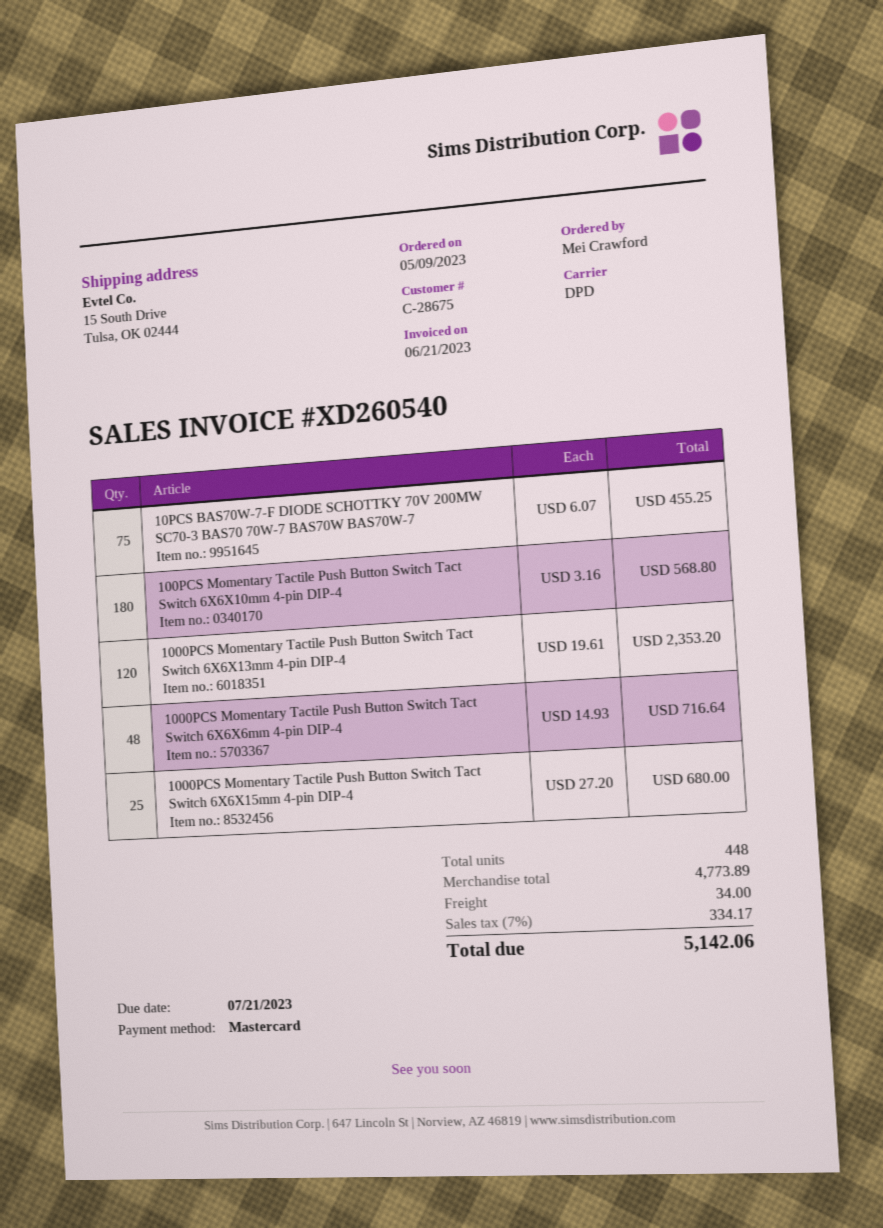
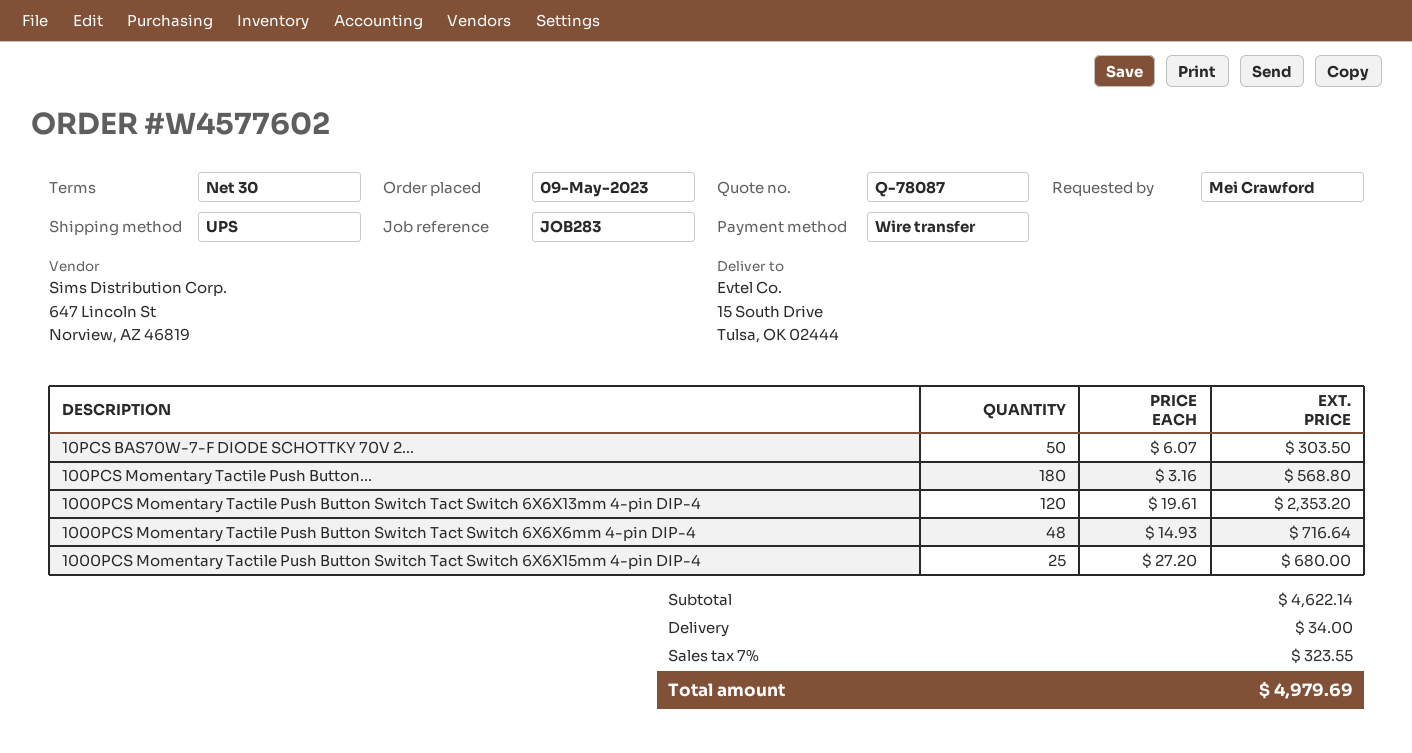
payment method: Mastercard -> bank transfer
shipping method: DPD -> UPS
10PCS BAS70W-7-F DIODE SCHOTTKY 70V 200MW SC70-3 BAS70 70W-7 BAS70W BAS70W-7: 75 x 6.07 = 455.25 -> 50 x 6.07 = 303.50
subtotal: 4773.89 -> 4622.14
tax: 7% = 334.17 -> 7% = 323.55
total: 5142.06 -> 4979.69

